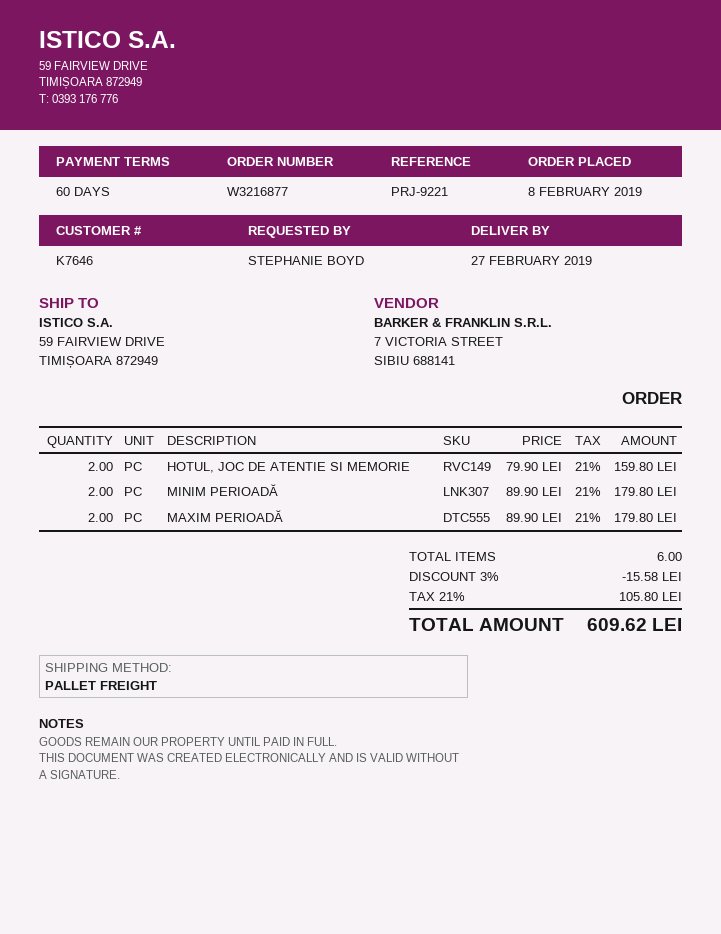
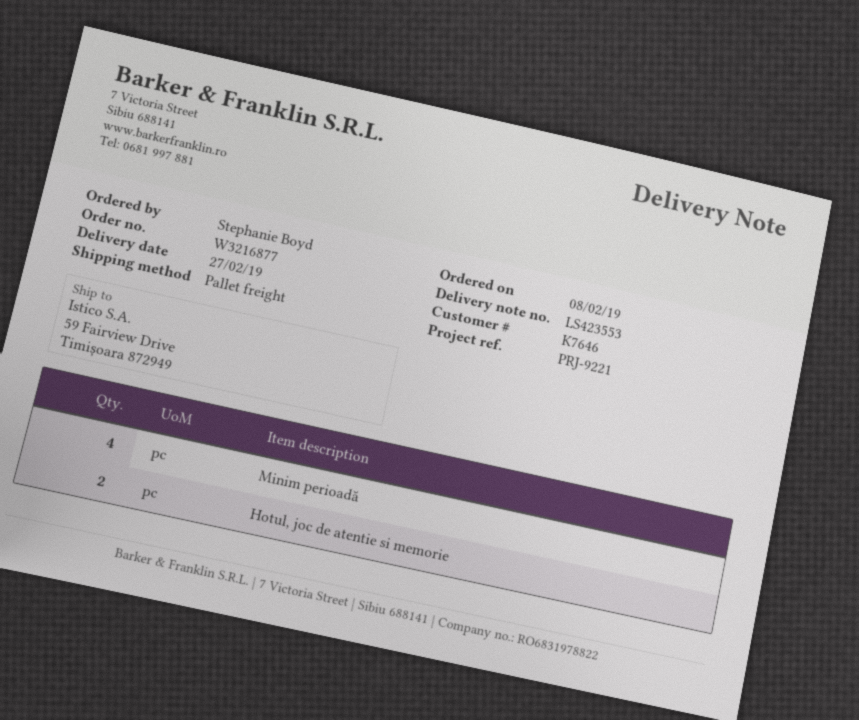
MINIM PERIOADĂ: 2 -> 4
MAXIM PERIOADĂ: 2 -> none

